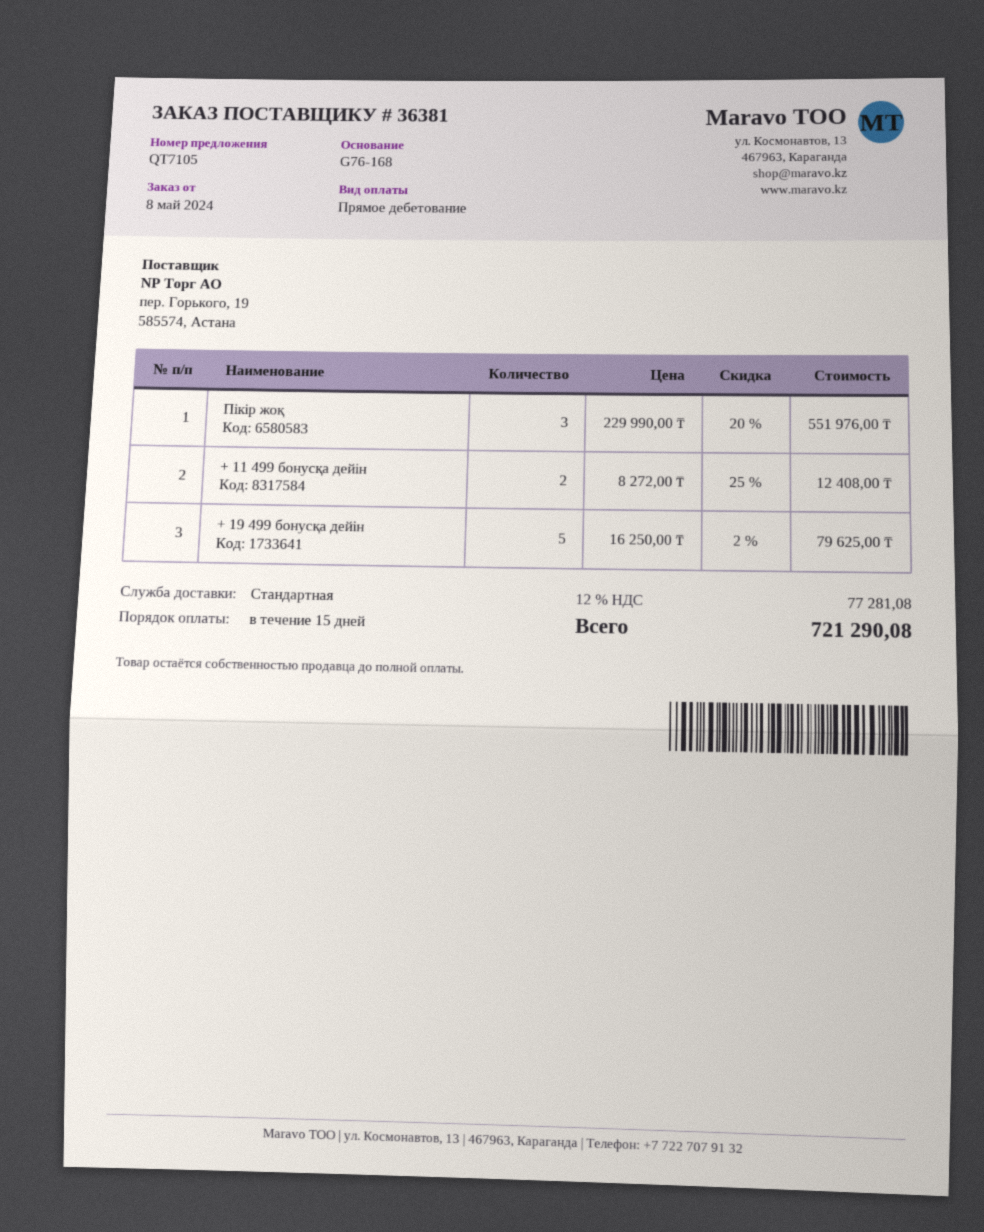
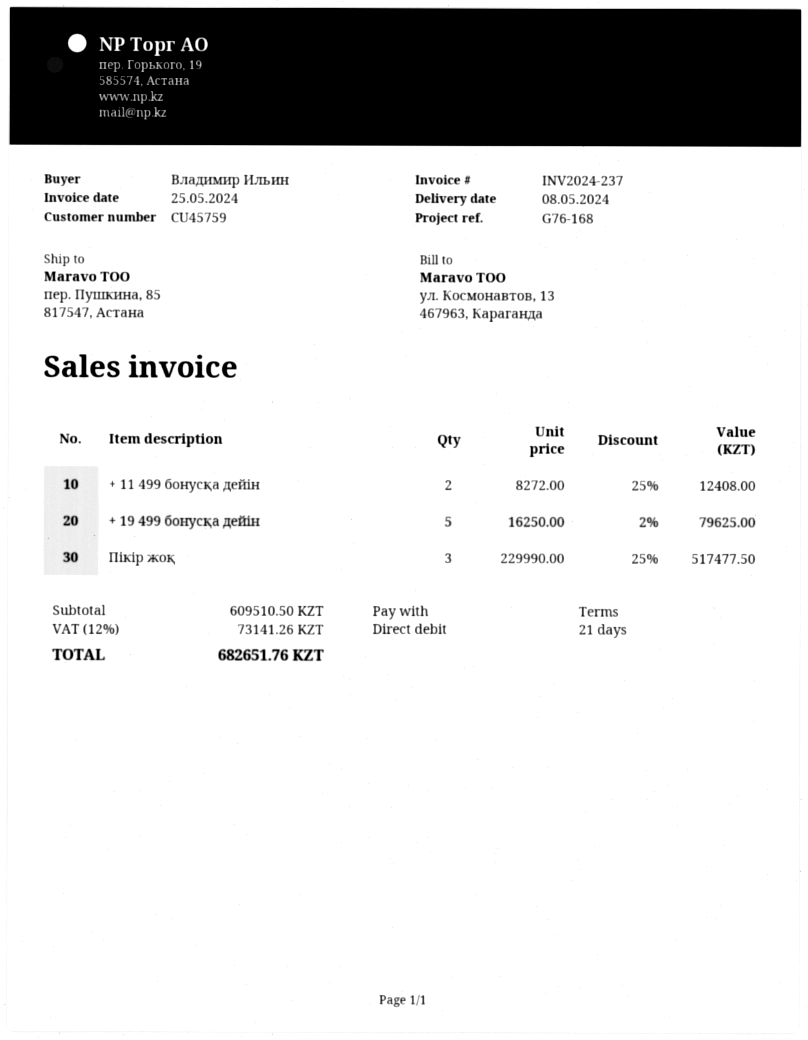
payment terms: 15 days -> 21 days
Пікір жоқ: 3 x 229990.00 - 20% = 551976.00 -> 3 x 229990.00 - 25% = 517477.50
tax: 12% = 77281.08 -> 12% = 73141.26
total: 721290.08 -> 682651.76

